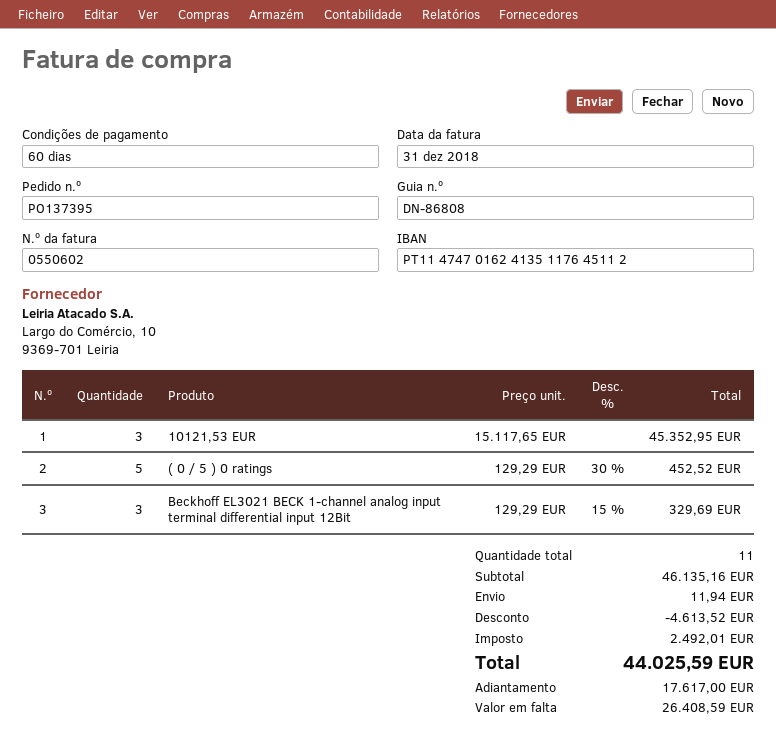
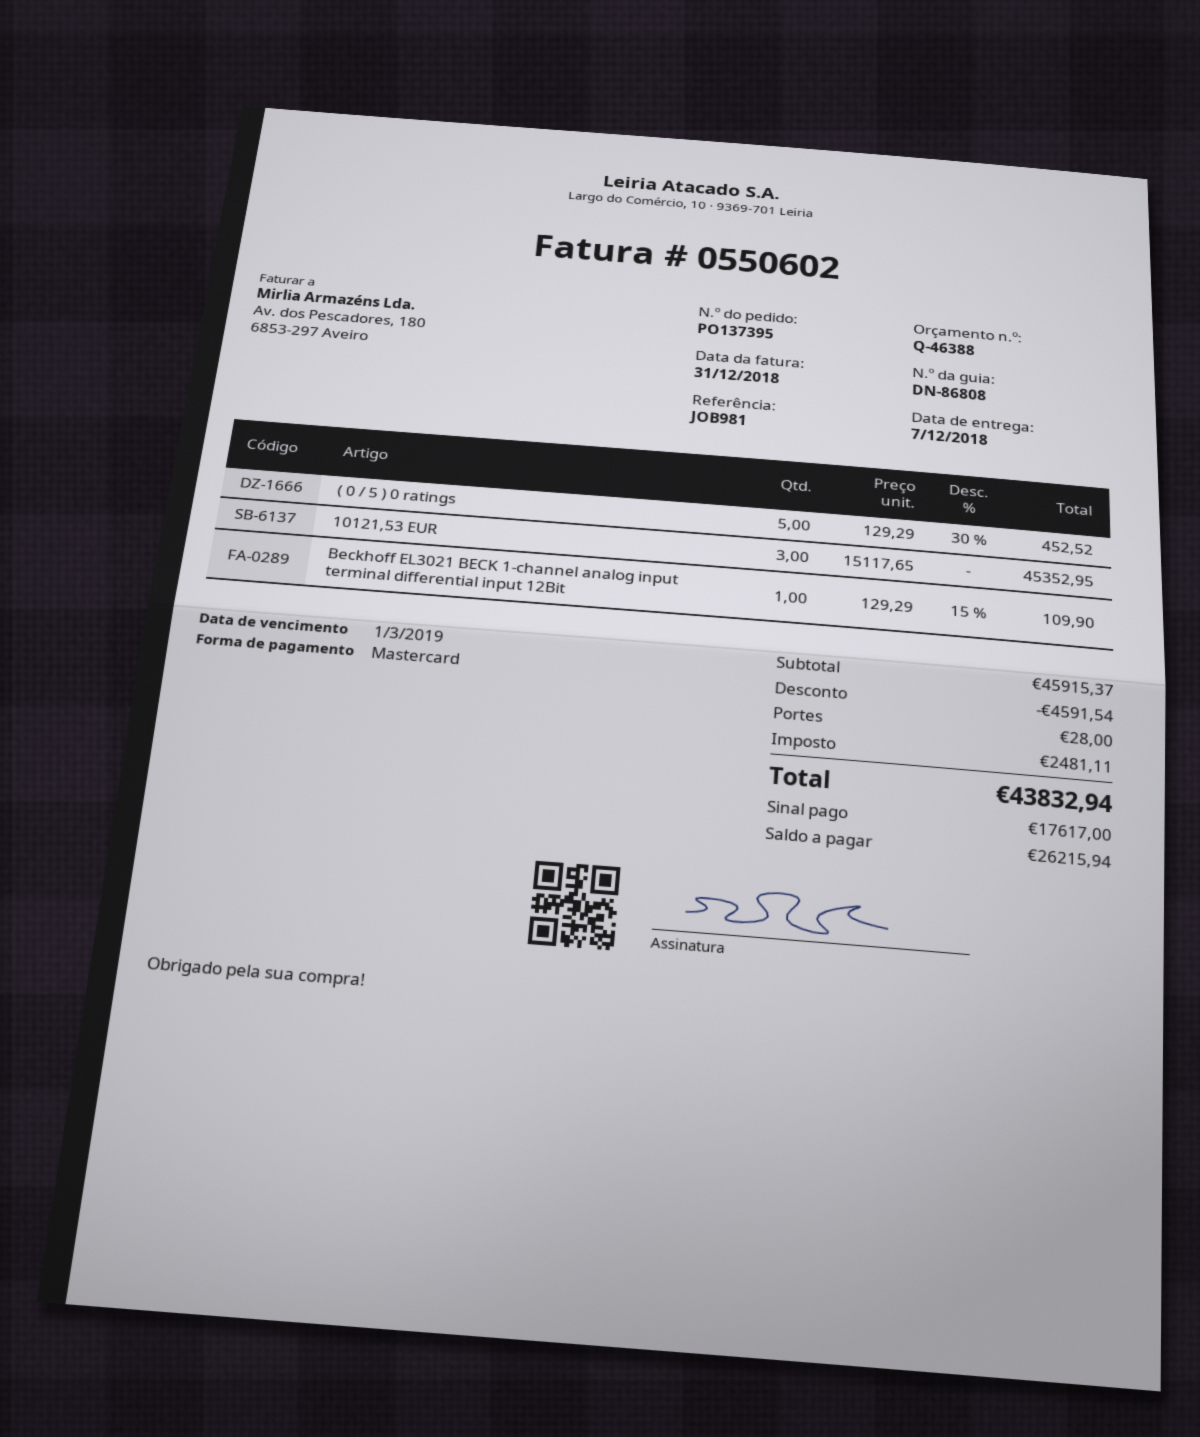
Beckhoff EL3021 BECK 1-channel analog input terminal differential input 12Bit: 3 x 129.29 - 15% = 329.69 -> 1 x 129.29 - 15% = 109.90
subtotal: 46135.16 -> 45915.37
discount: 4613.52 -> 4591.54
shipping: 11.94 -> 28.00
tax: 2492.01 -> 2481.11
total: 44025.59 -> 43832.94
balance: 26408.59 -> 26215.94

